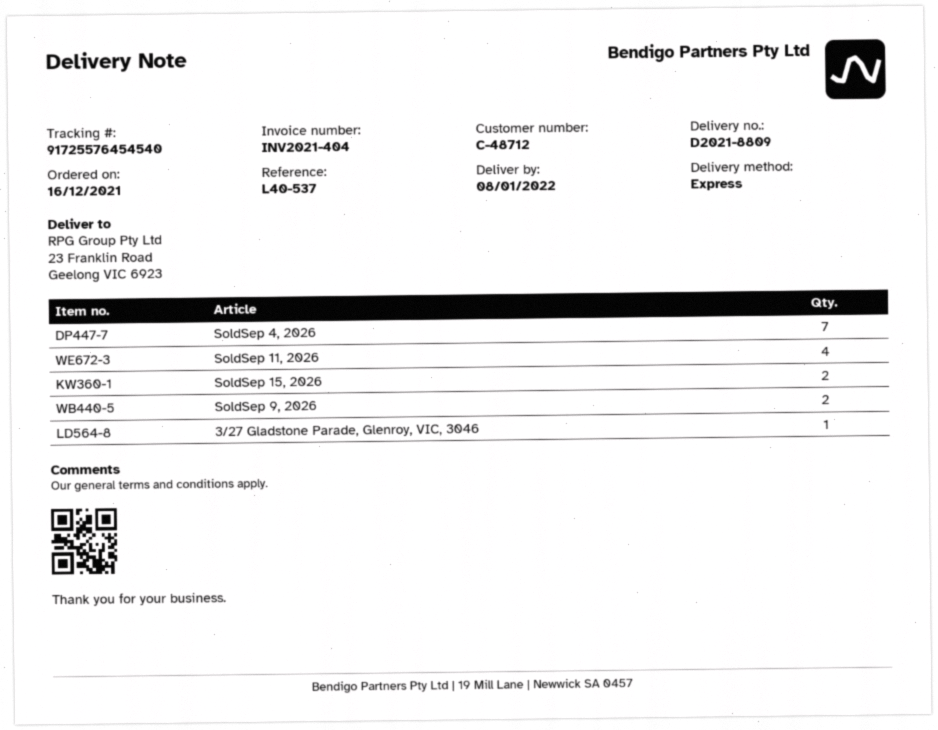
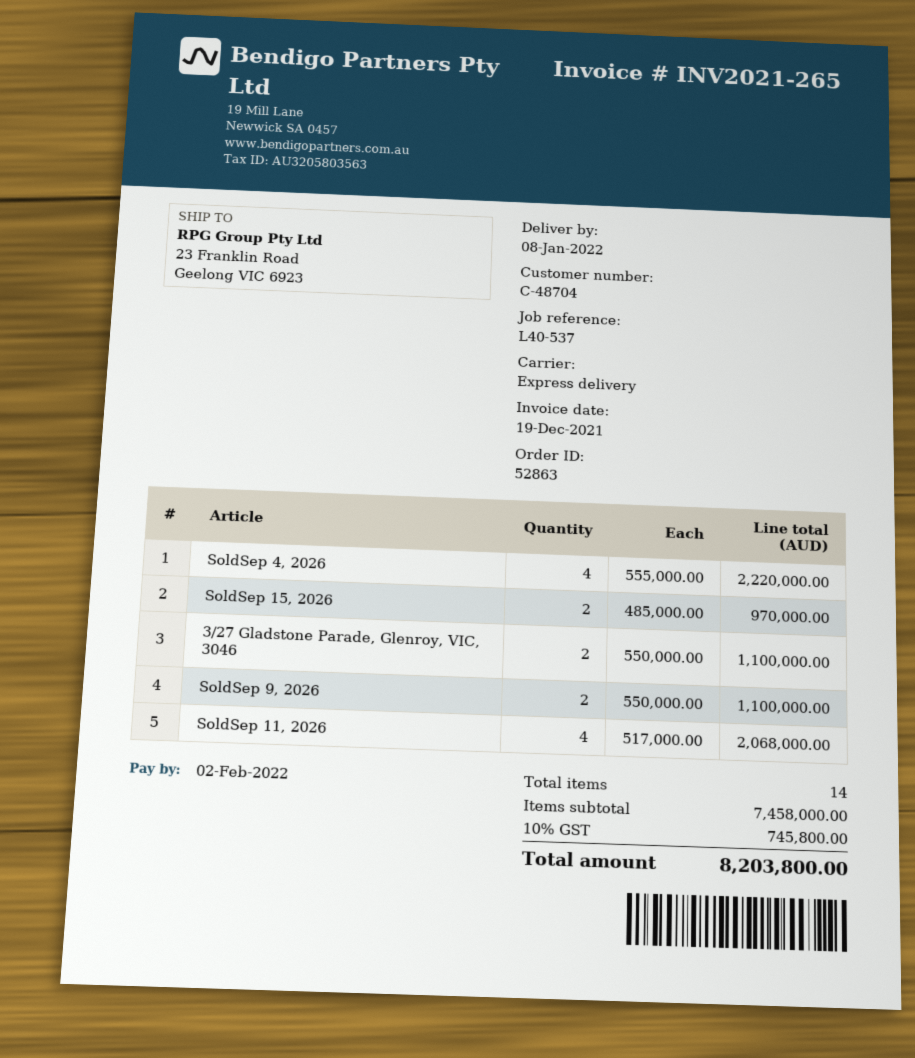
invoice number: INV2021-404 -> INV2021-265
customer number: C-48712 -> C-48704
SoldSep 4, 2026: 7 -> 4
3/27 Gladstone Parade, Glenroy, VIC, 3046: 1 -> 2

